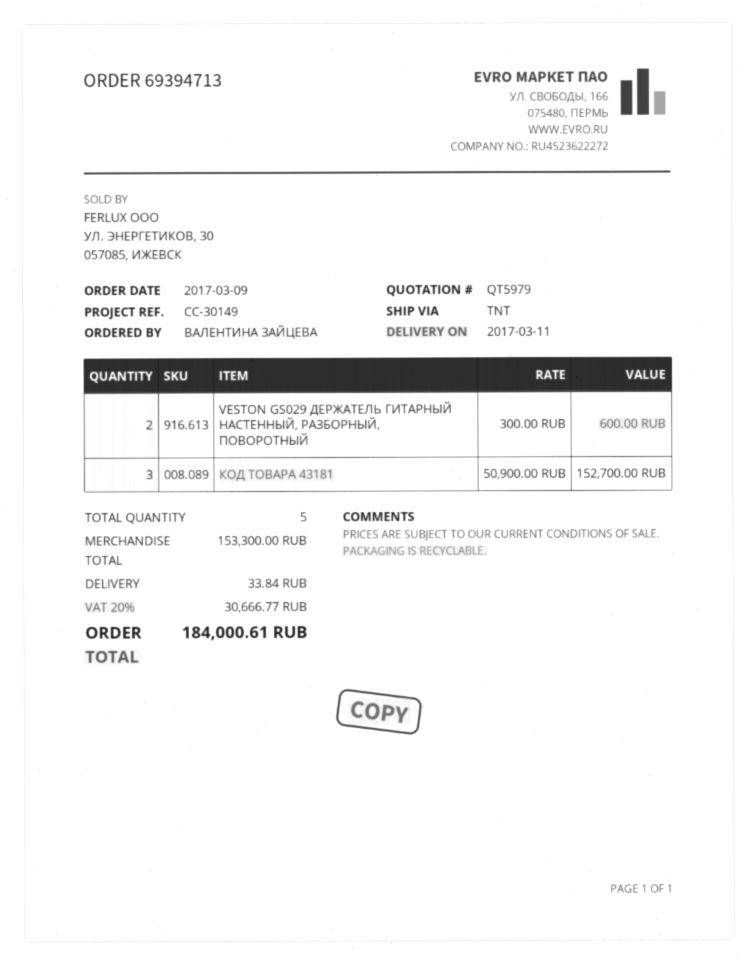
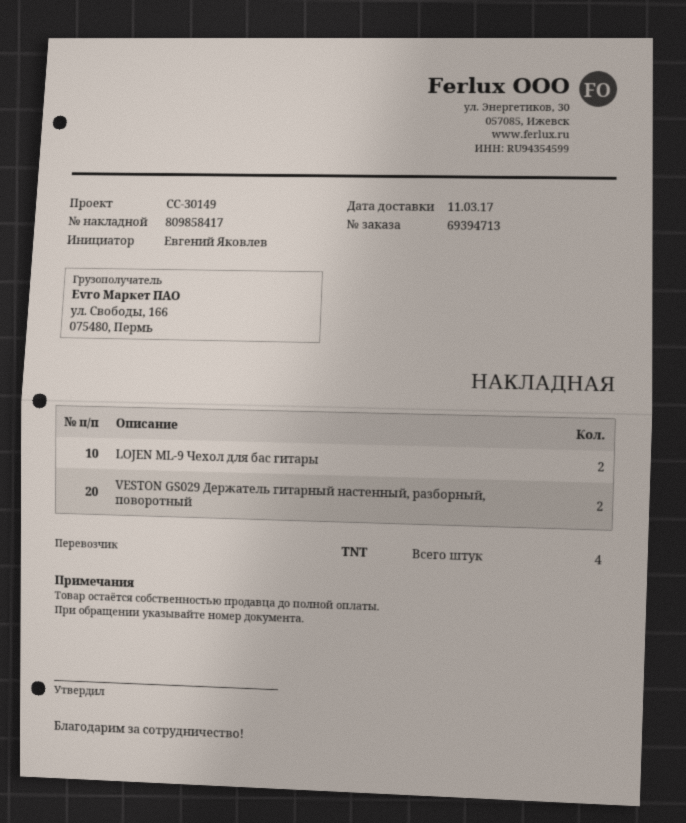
ordered by: ВАЛЕНТИНА ЗАЙЦЕВА -> Евгений Яковлев
КОД ТОВАРА 43181: 3 -> none
LOJEN ML-9 Чехол для бас гитары: none -> 2
total quantity: 5 -> 4

